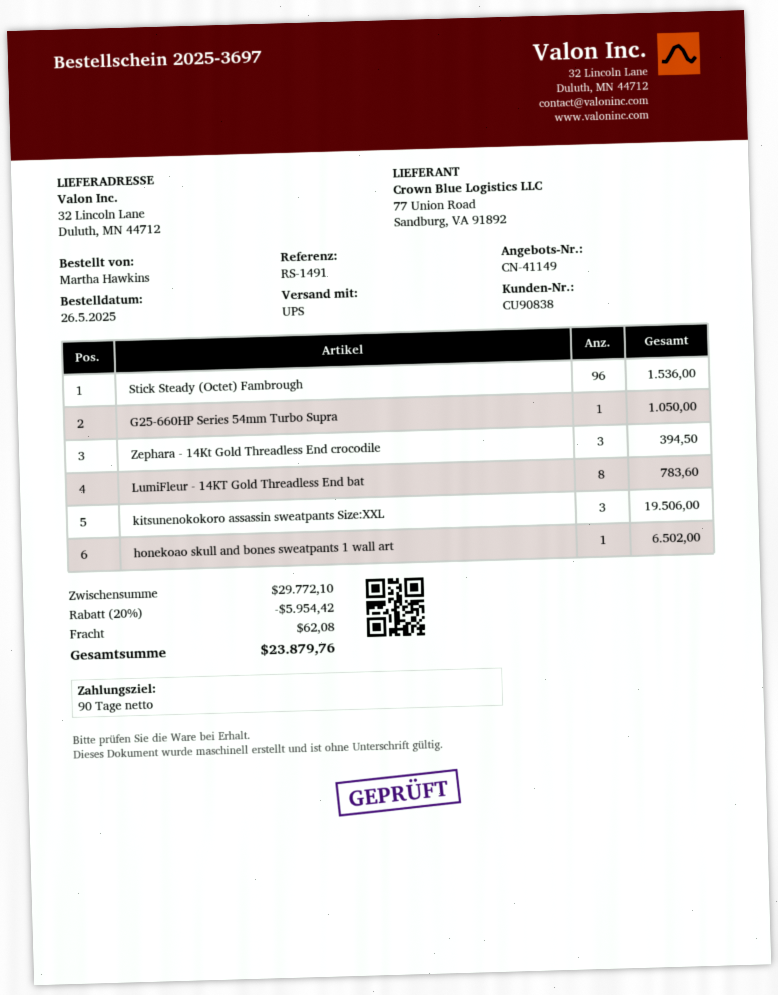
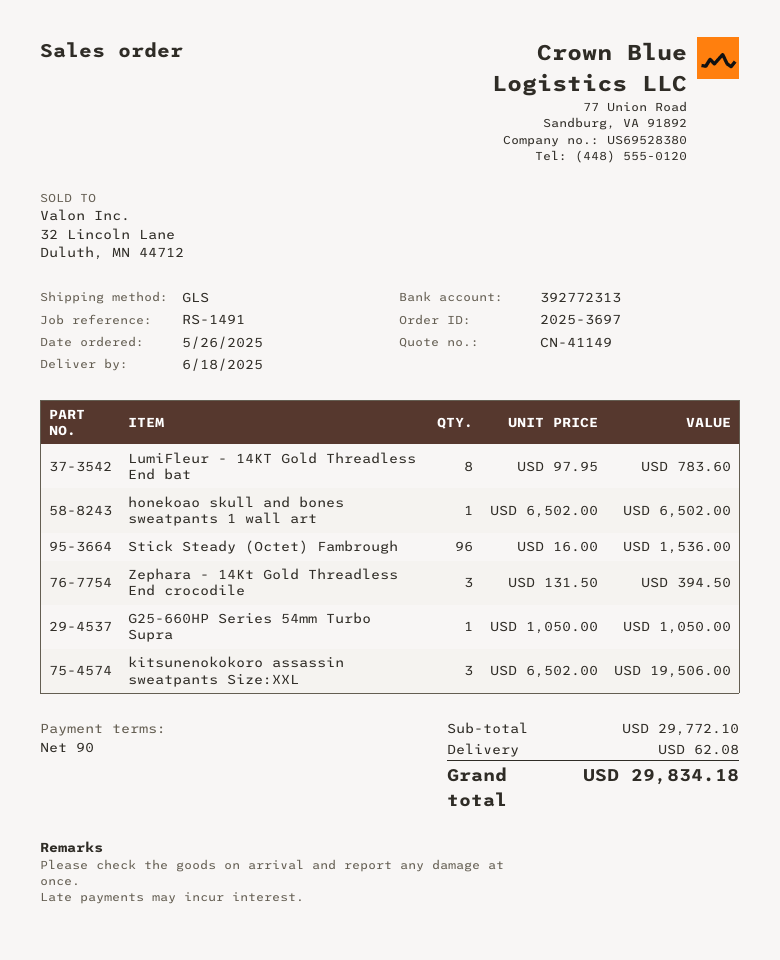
shipping method: UPS -> GLS
discount: 20% = 5954.42 -> none
total: 23879.76 -> 29834.18

